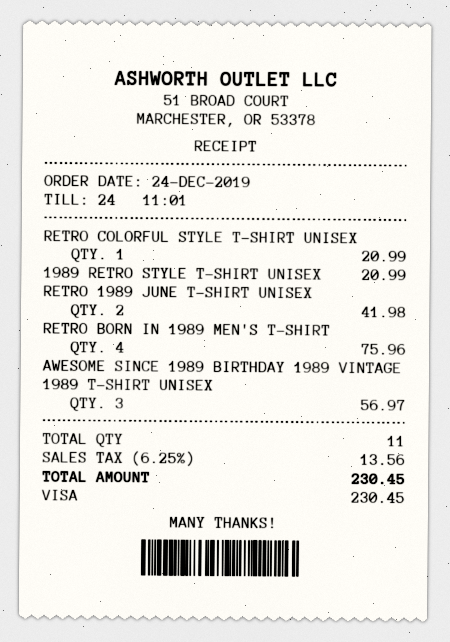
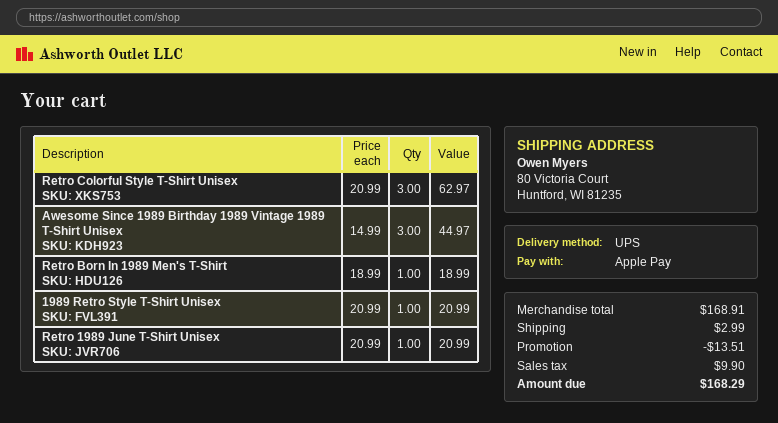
payment method: Visa -> Apple Pay
RETRO COLORFUL STYLE T-SHIRT UNISEX: 1 for 20.99 -> 3 for 62.97
RETRO 1989 JUNE T-SHIRT UNISEX: 2 for 41.98 -> 1 for 20.99
RETRO BORN IN 1989 MEN'S T-SHIRT: 4 for 75.96 -> 1 for 18.99
AWESOME SINCE 1989 BIRTHDAY 1989 VINTAGE 1989 T-SHIRT UNISEX: 3 for 56.97 -> 3 for 44.97
discount: none -> 13.51
shipping: none -> 2.99
tax: 13.56 -> 9.90
total: 230.45 -> 168.29

